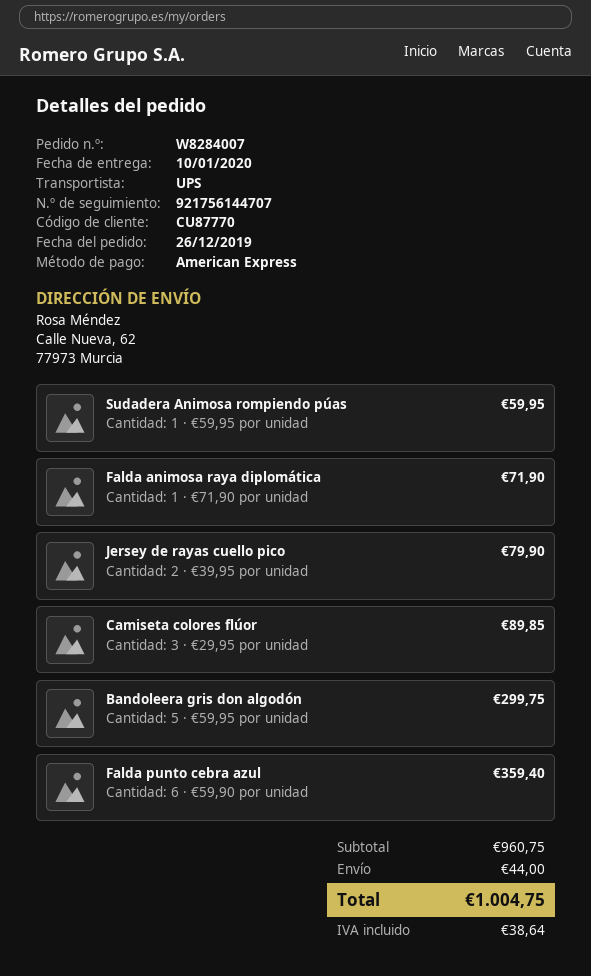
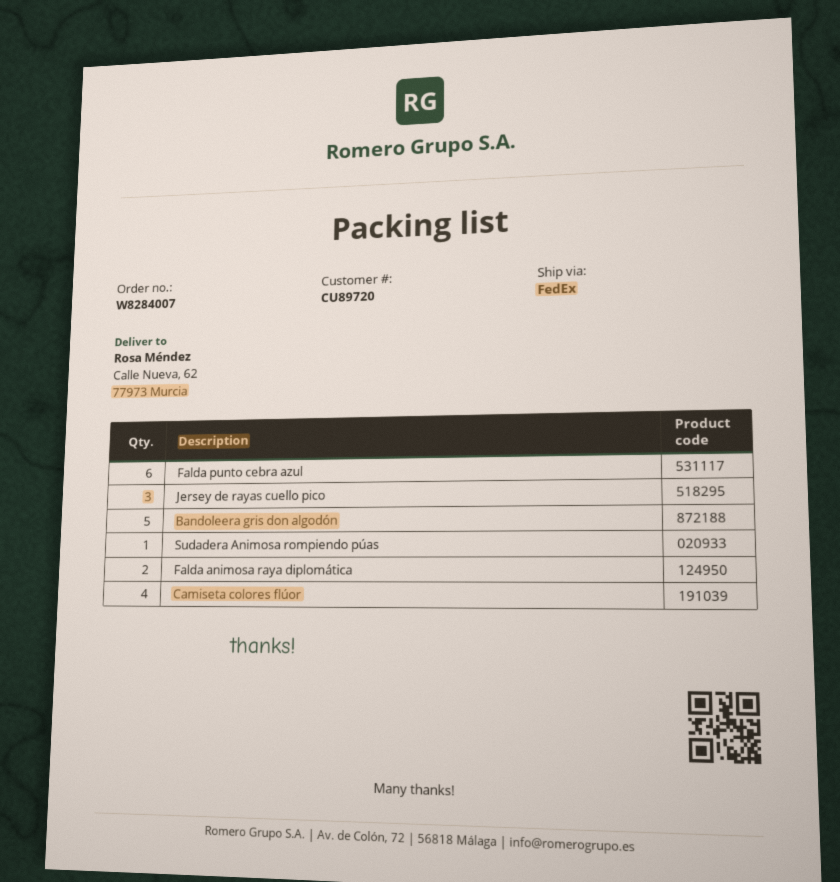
customer number: CU87770 -> CU89720
shipping method: UPS -> FedEx
Falda animosa raya diplomática: 1 -> 2
Jersey de rayas cuello pico: 2 -> 3
Camiseta colores flúor: 3 -> 4

